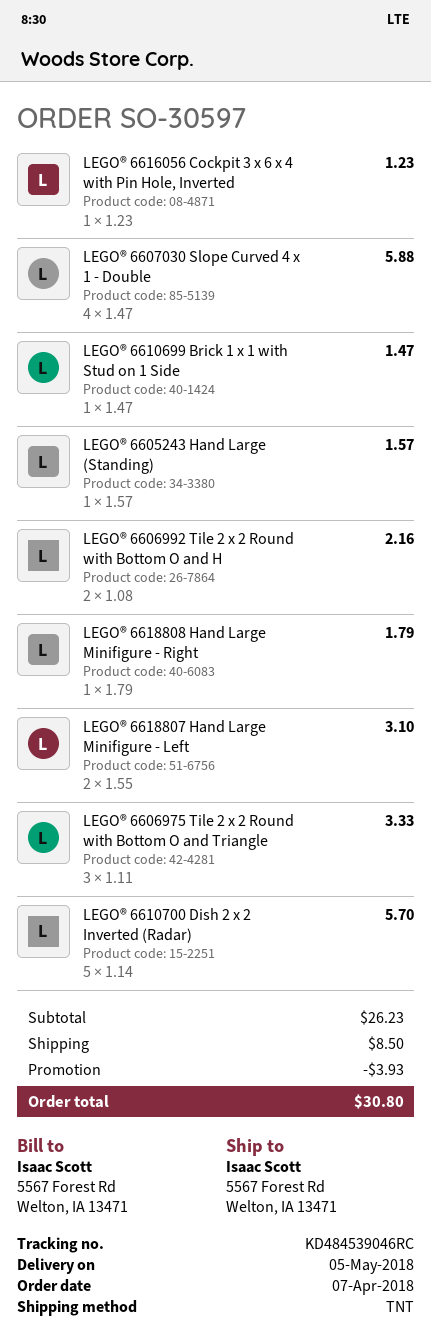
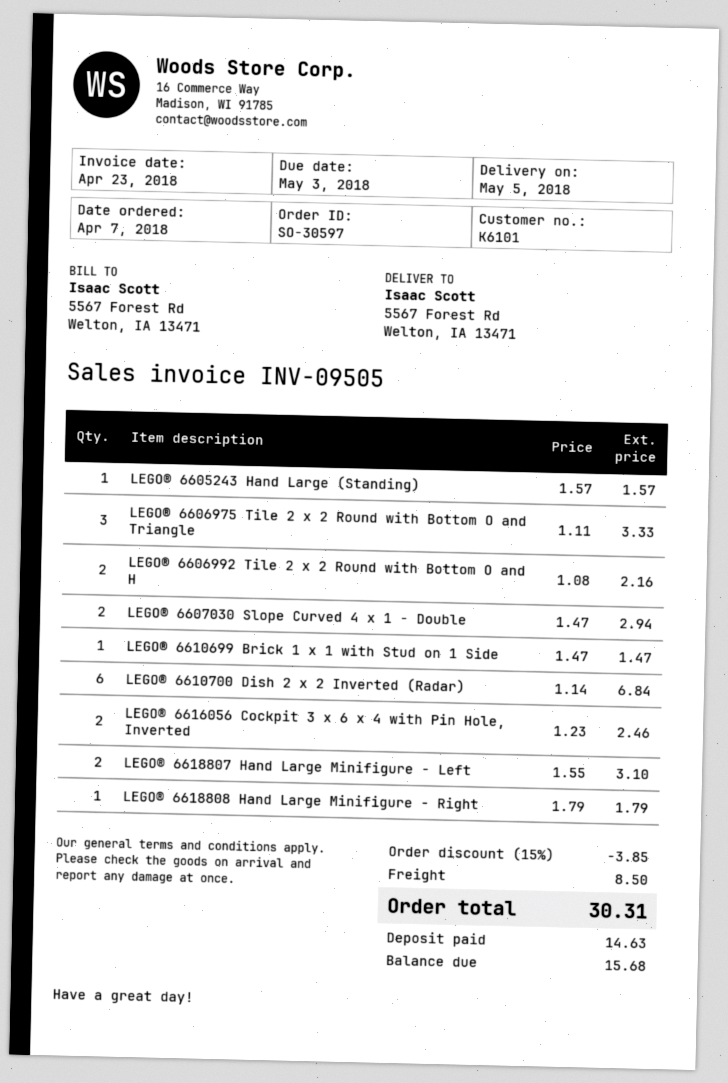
LEGO® 6616056 Cockpit 3 x 6 x 4 with Pin Hole, Inverted: 1 x 1.23 = 1.23 -> 2 x 1.23 = 2.46
LEGO® 6607030 Slope Curved 4 x 1 - Double: 4 x 1.47 = 5.88 -> 2 x 1.47 = 2.94
LEGO® 6610700 Dish 2 x 2 Inverted (Radar): 5 x 1.14 = 5.70 -> 6 x 1.14 = 6.84
discount: 3.93 -> 3.85
total: 30.80 -> 30.31

